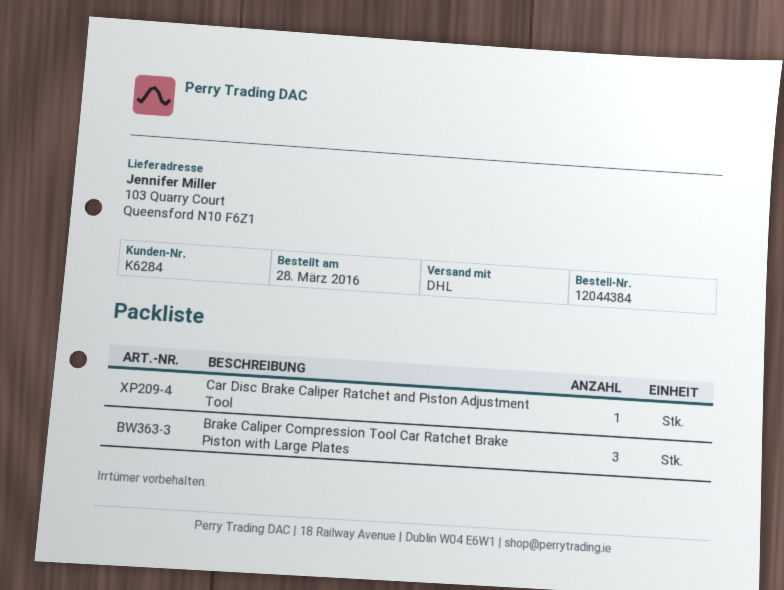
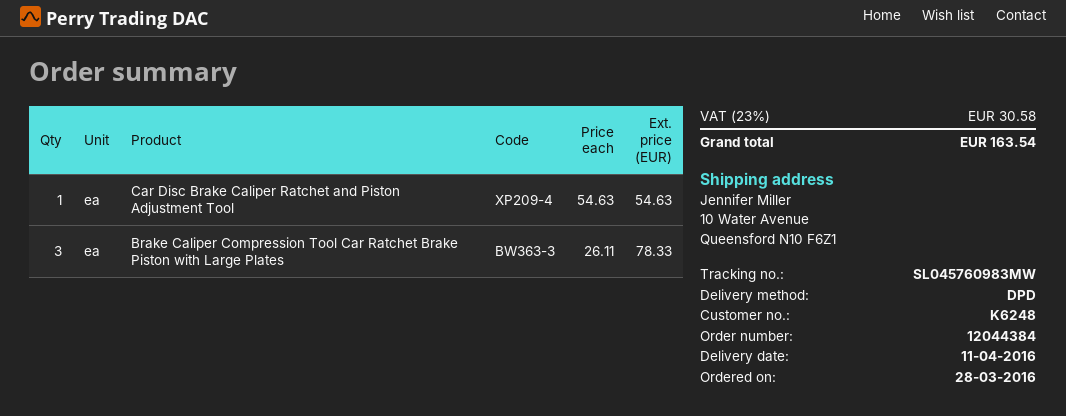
customer number: K6284 -> K6248
shipping method: DHL -> DPD
ship to: 103 Quarry Court, Queensford N10 F6Z1 -> 10 Water Avenue, Queensford N10 F6Z1

